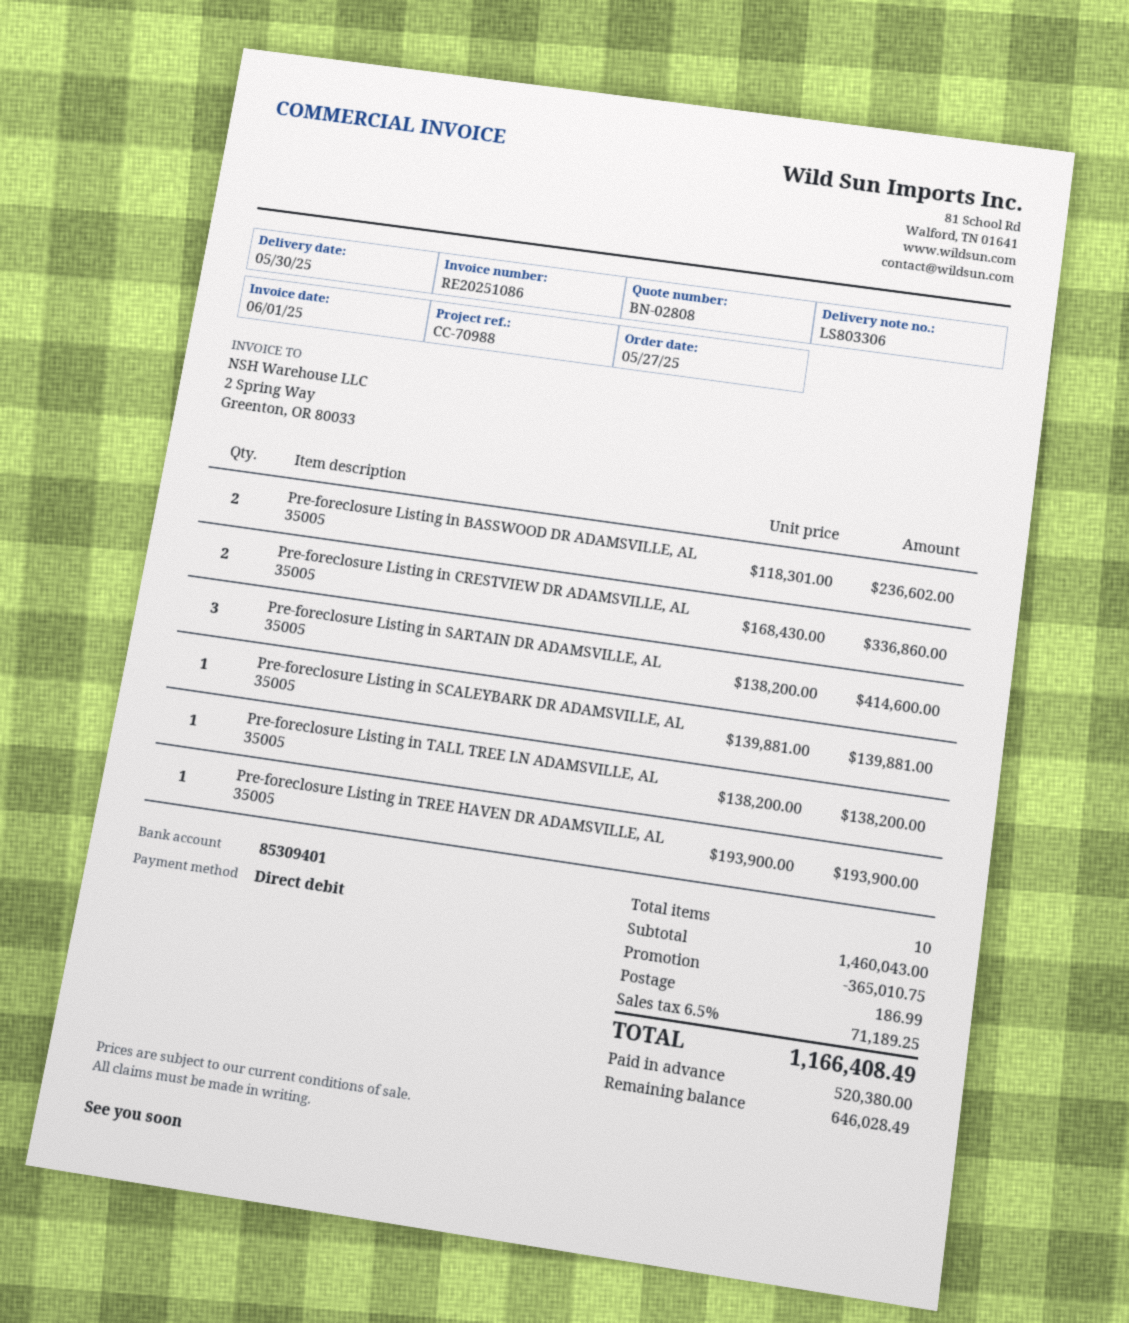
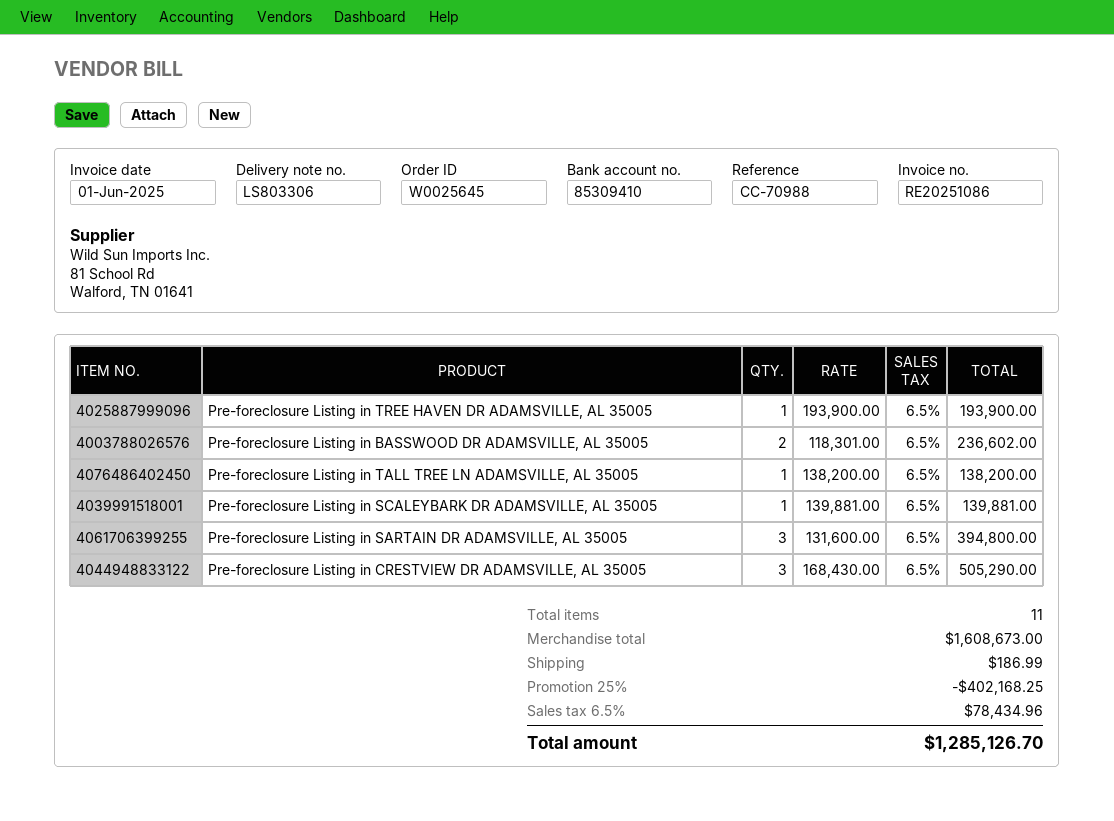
bank account: 85309401 -> 85309410
Pre-foreclosure Listing in CRESTVIEW DR ADAMSVILLE, AL 35005: 2 x 168430.00 = 336860.00 -> 3 x 168430.00 = 505290.00
Pre-foreclosure Listing in SARTAIN DR ADAMSVILLE, AL 35005: 3 x 138200.00 = 414600.00 -> 3 x 131600.00 = 394800.00
total quantity: 10 -> 11
subtotal: 1460043.00 -> 1608673.00
discount: 365010.75 -> 402168.25
tax: 6.5% = 71189.25 -> 6.5% = 78434.96
total: 1166408.49 -> 1285126.70

